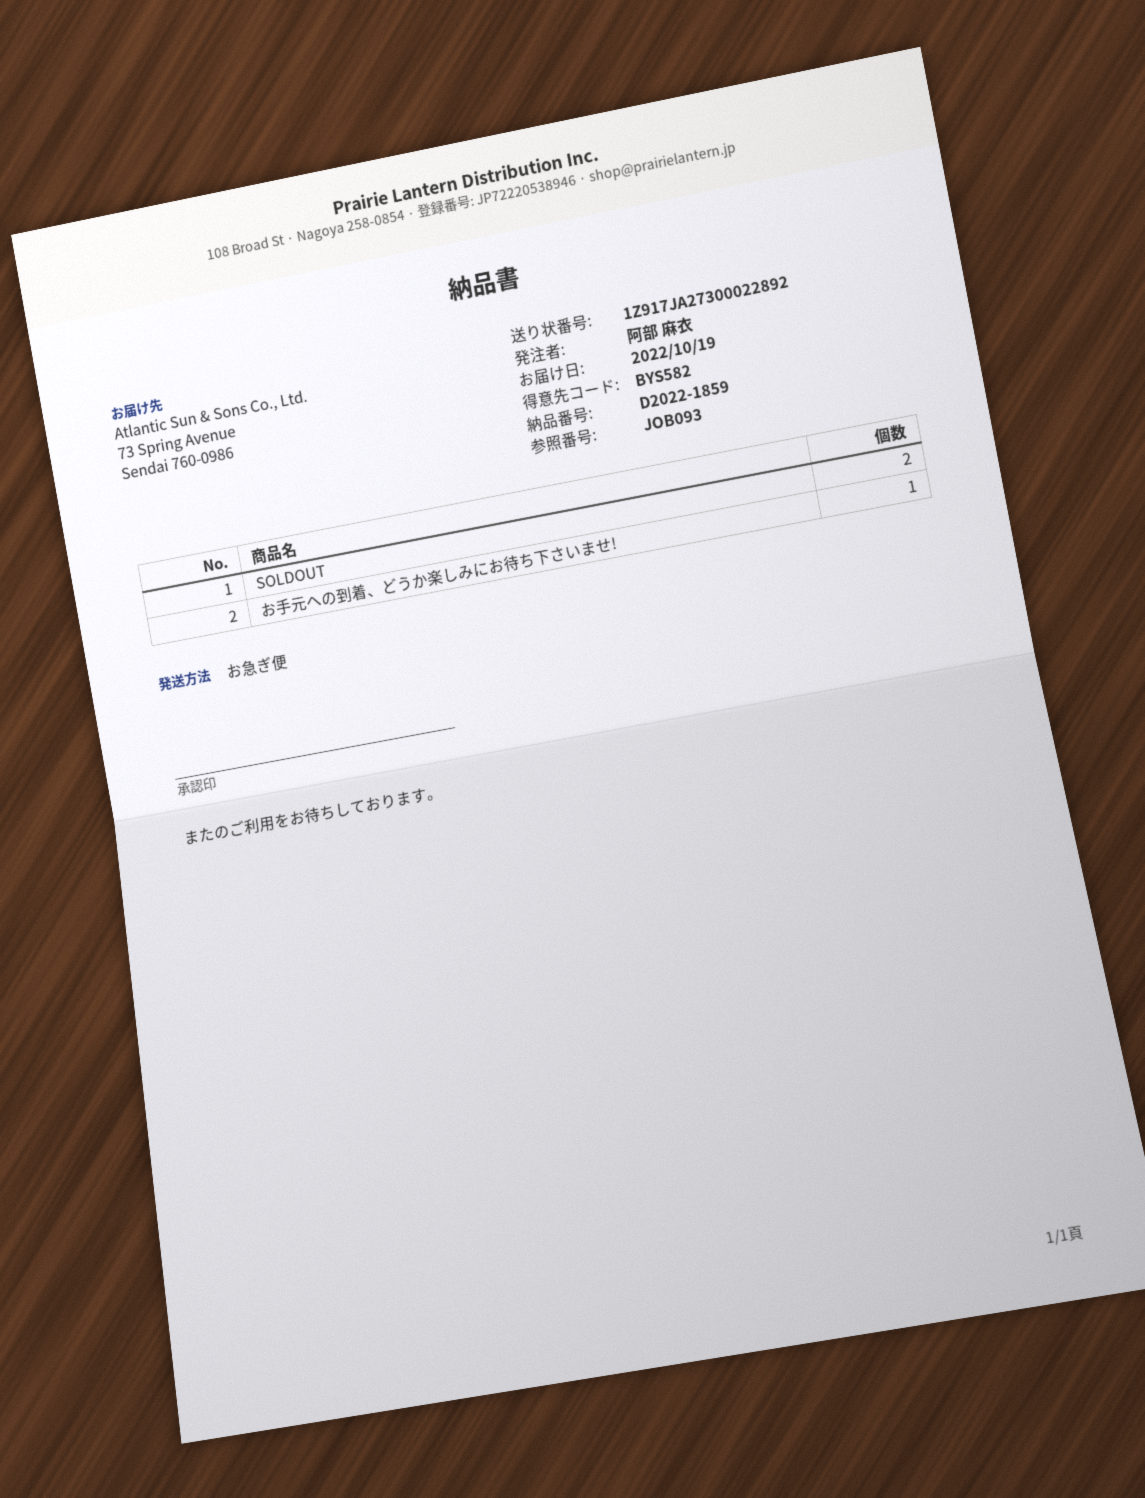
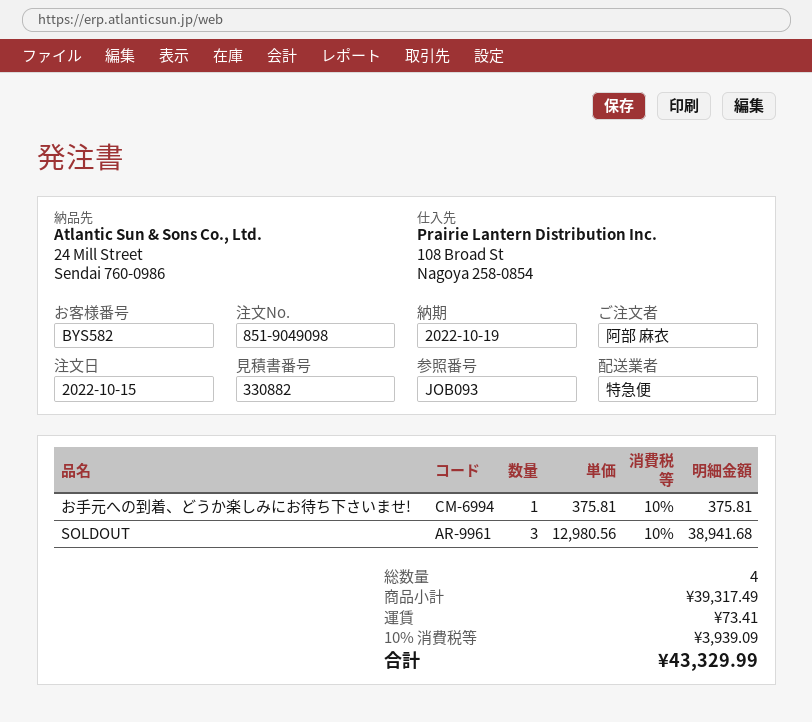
ship to: 73 Spring Avenue, Sendai 760-0986 -> 24 Mill Street, Sendai 760-0986
SOLDOUT: 2 -> 3

